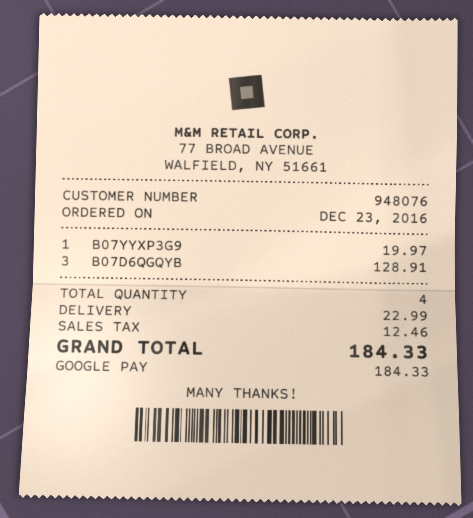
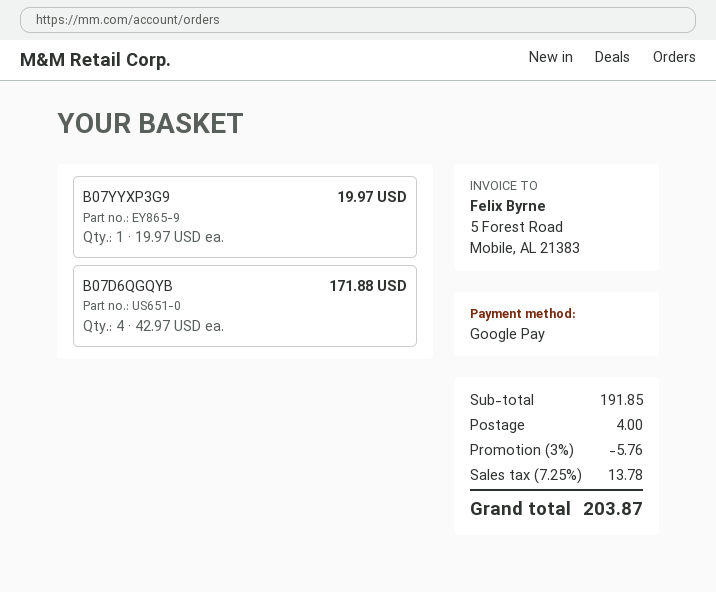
B07D6QGQYB: 3 for 128.91 -> 4 for 171.88
discount: none -> 3% = 5.76
shipping: 22.99 -> 4.00
tax: 12.46 -> 13.78
total: 184.33 -> 203.87

